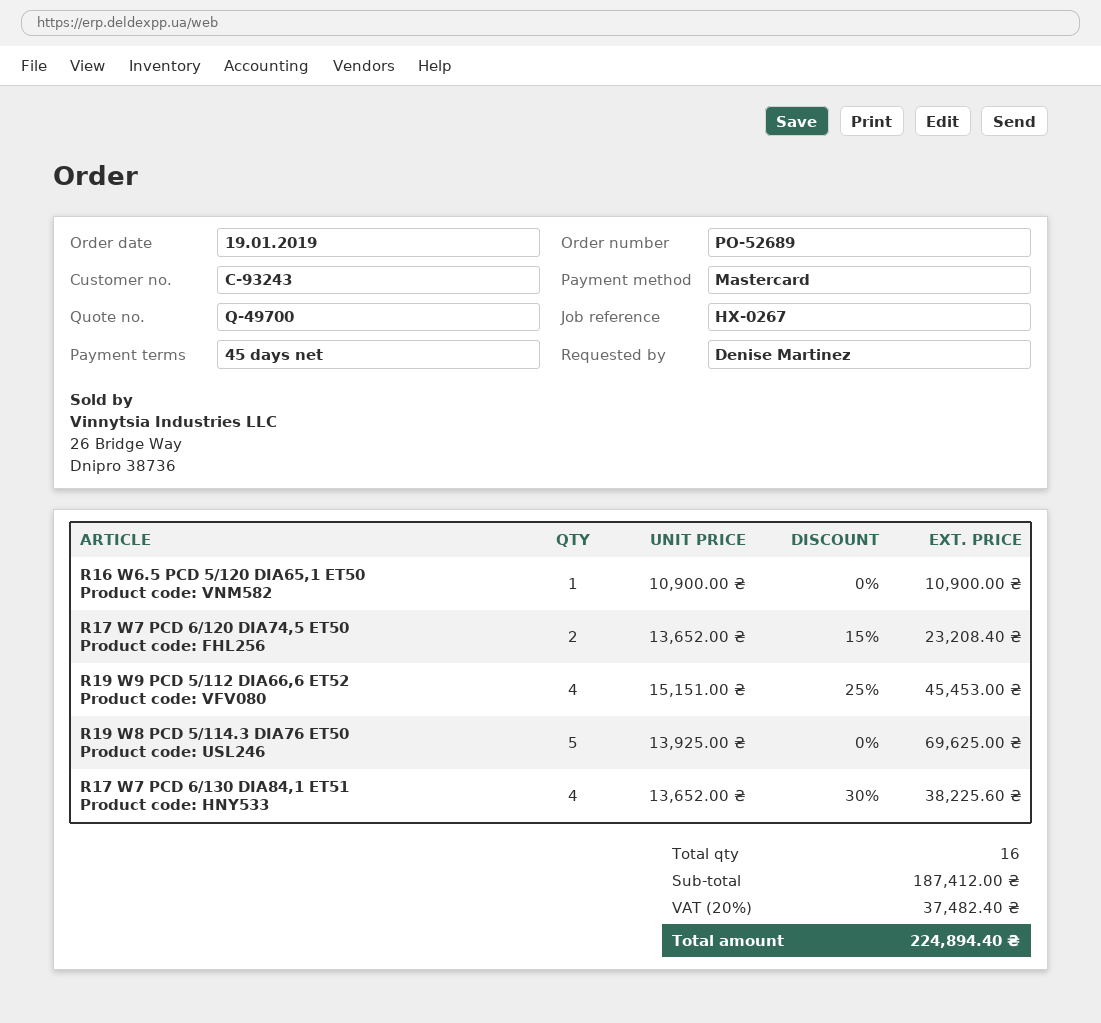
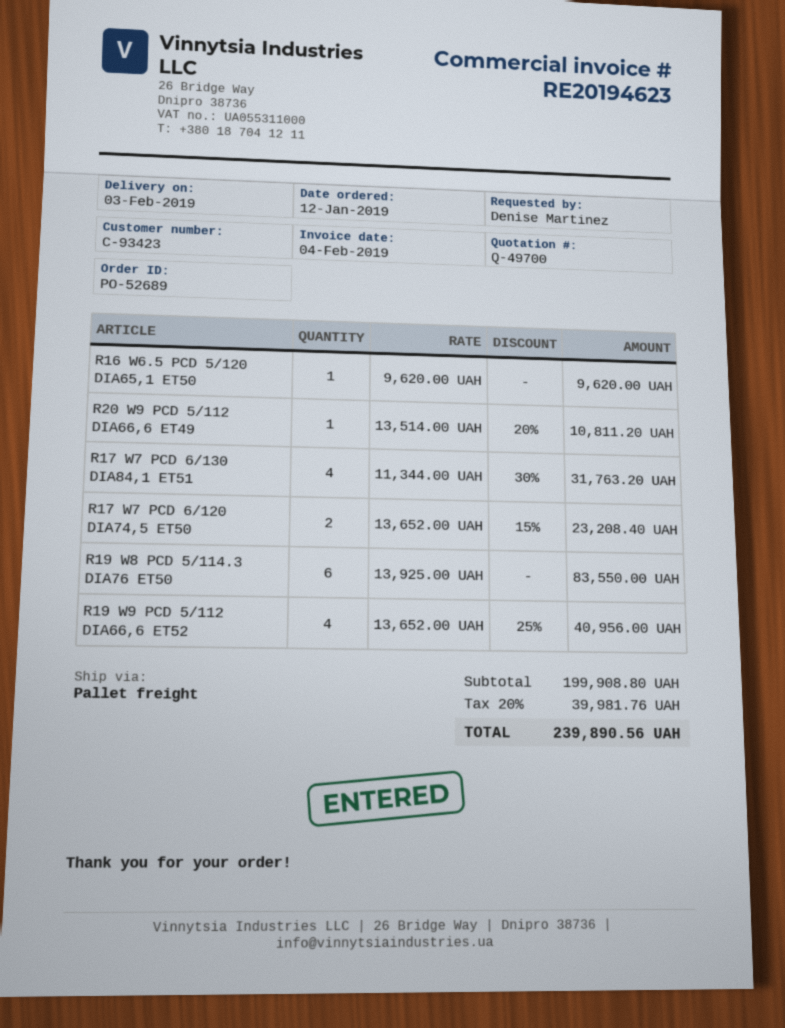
order date: 2019-01-19 -> 2019-01-12
customer number: C-93243 -> C-93423
R16 W6.5 PCD 5/120 DIA65,1 ET50: 1 x 10900.00 = 10900.00 -> 1 x 9620.00 = 9620.00
R19 W9 PCD 5/112 DIA66,6 ET52: 4 x 15151.00 - 25% = 45453.00 -> 4 x 13652.00 - 25% = 40956.00
R19 W8 PCD 5/114.3 DIA76 ET50: 5 x 13925.00 = 69625.00 -> 6 x 13925.00 = 83550.00
R17 W7 PCD 6/130 DIA84,1 ET51: 4 x 13652.00 - 30% = 38225.60 -> 4 x 11344.00 - 30% = 31763.20
R20 W9 PCD 5/112 DIA66,6 ET49: none -> 1 x 13514.00 - 20% = 10811.20
subtotal: 187412.00 -> 199908.80
tax: 20% = 37482.40 -> 20% = 39981.76
total: 224894.40 -> 239890.56

